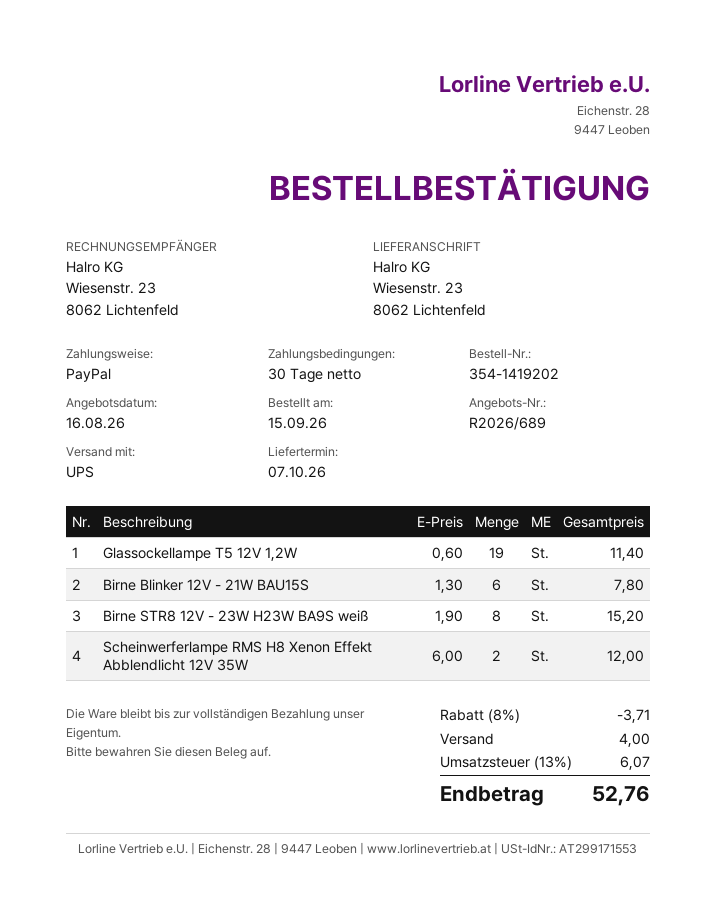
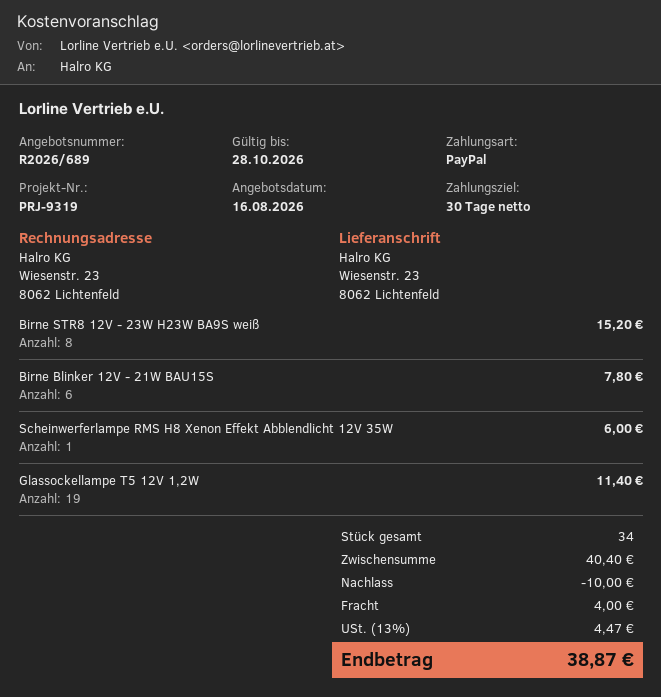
Scheinwerferlampe RMS H8 Xenon Effekt Abblendlicht 12V 35W: 2 for 12.00 -> 1 for 6.00
discount: 3.71 -> 10.00
tax: 13% = 6.07 -> 13% = 4.47
total: 52.76 -> 38.87

